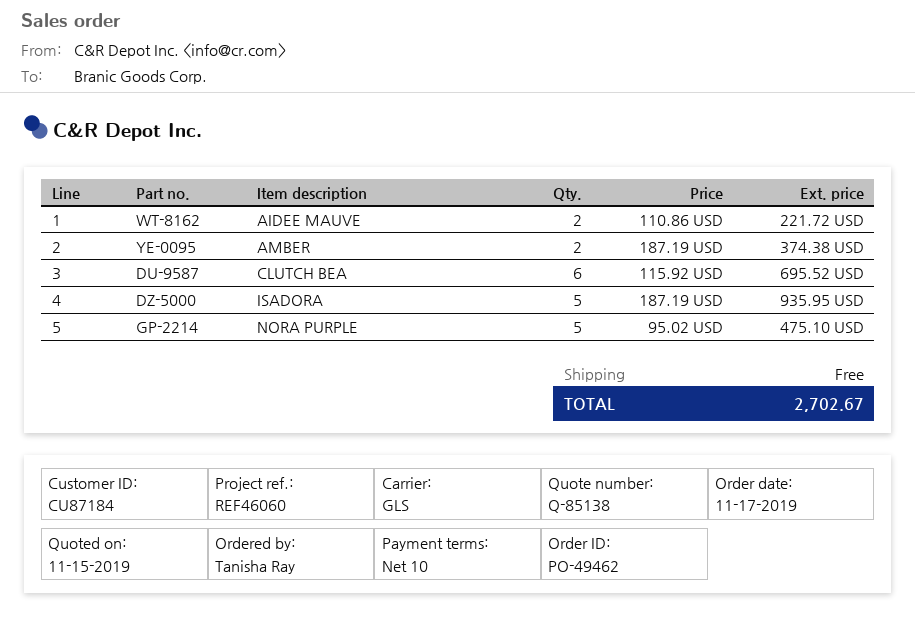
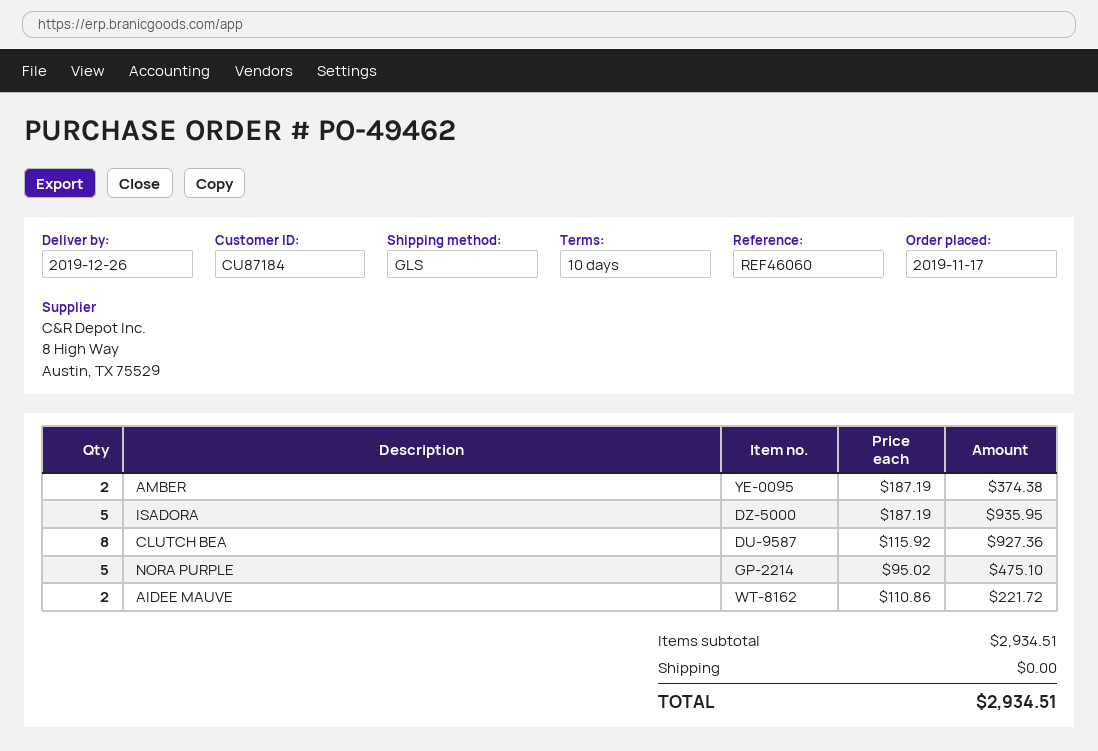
CLUTCH BEA: 6 x 115.92 = 695.52 -> 8 x 115.92 = 927.36
total: 2702.67 -> 2934.51

